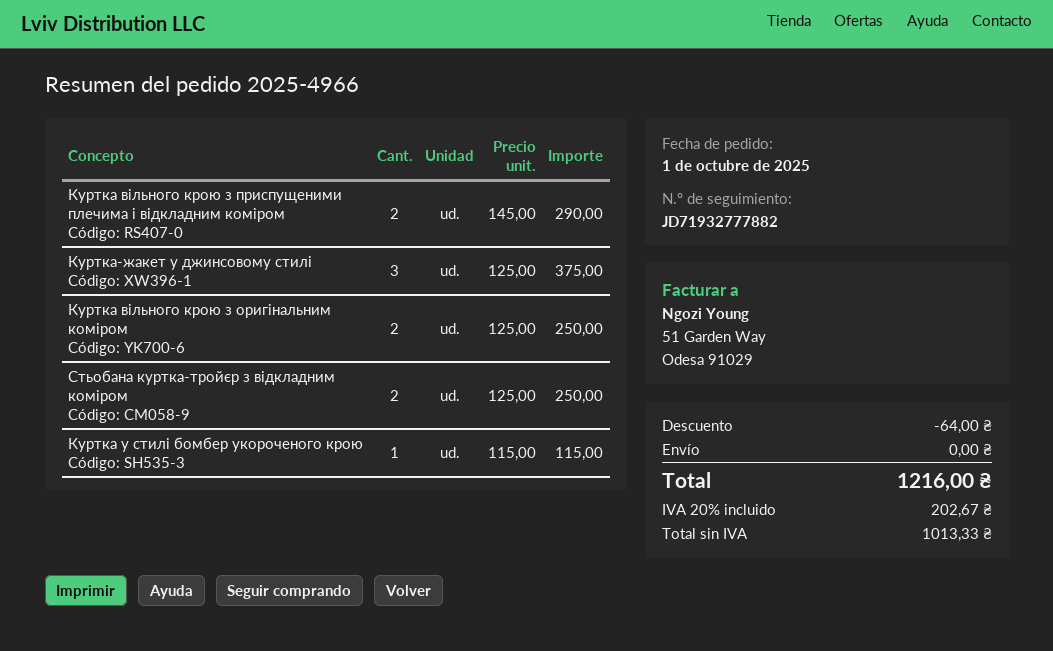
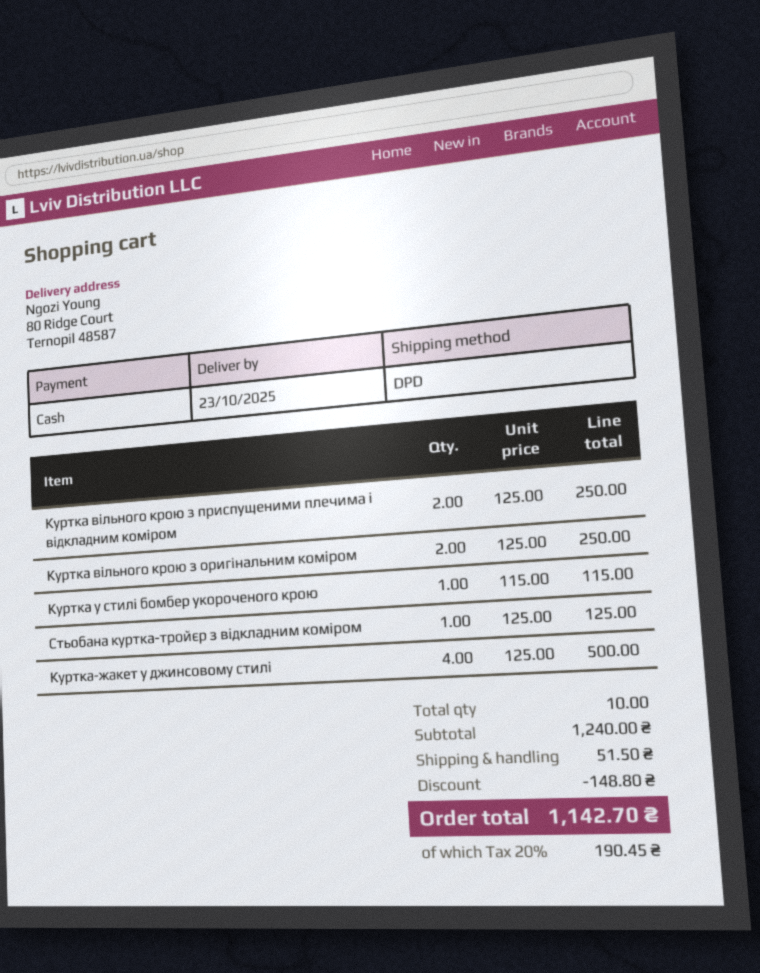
Куртка вільного крою з приспущеними плечима і відкладним коміром: 2 x 145.00 = 290.00 -> 2 x 125.00 = 250.00
Куртка-жакет у джинсовому стилі: 3 x 125.00 = 375.00 -> 4 x 125.00 = 500.00
Стьобана куртка-тройєр з відкладним коміром: 2 x 125.00 = 250.00 -> 1 x 125.00 = 125.00
discount: 64.00 -> 148.80
shipping: 0.00 -> 51.50
tax: 20% = 202.67 -> 20% = 190.45
total: 1216.00 -> 1142.70

